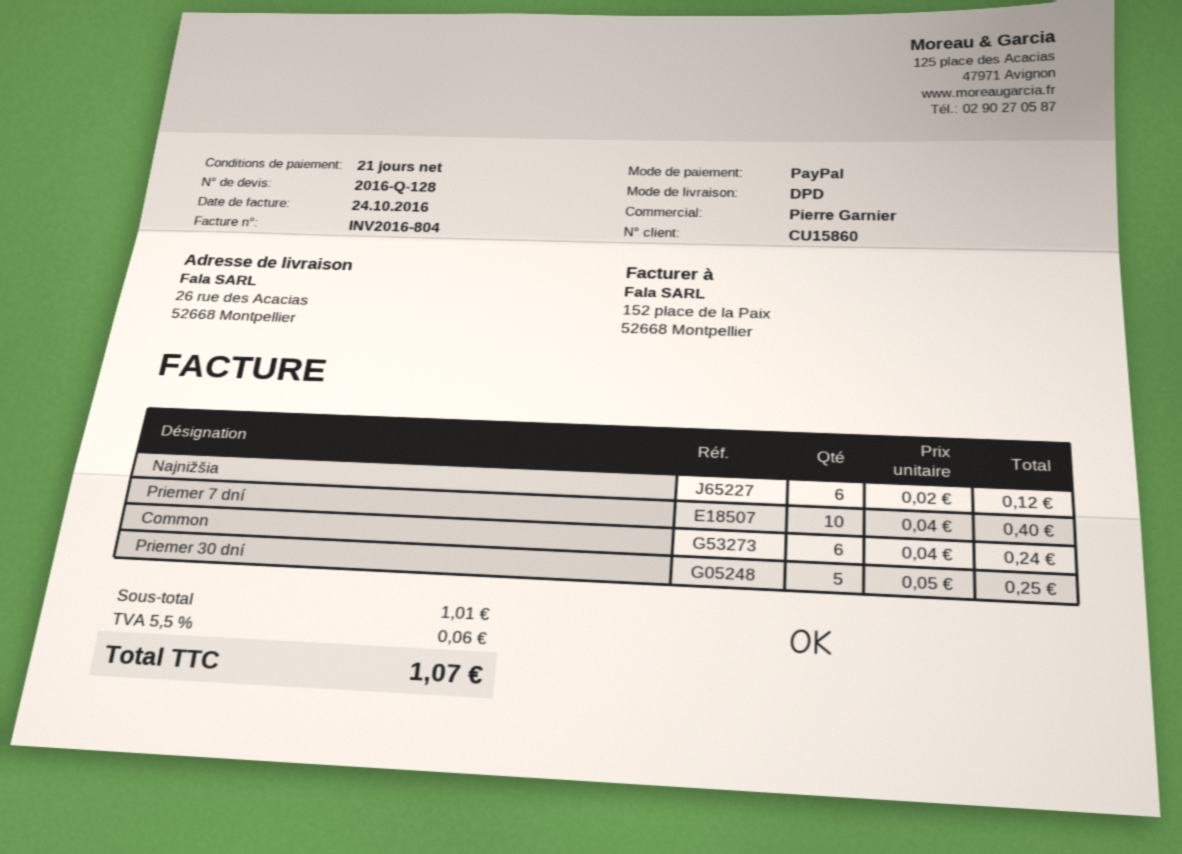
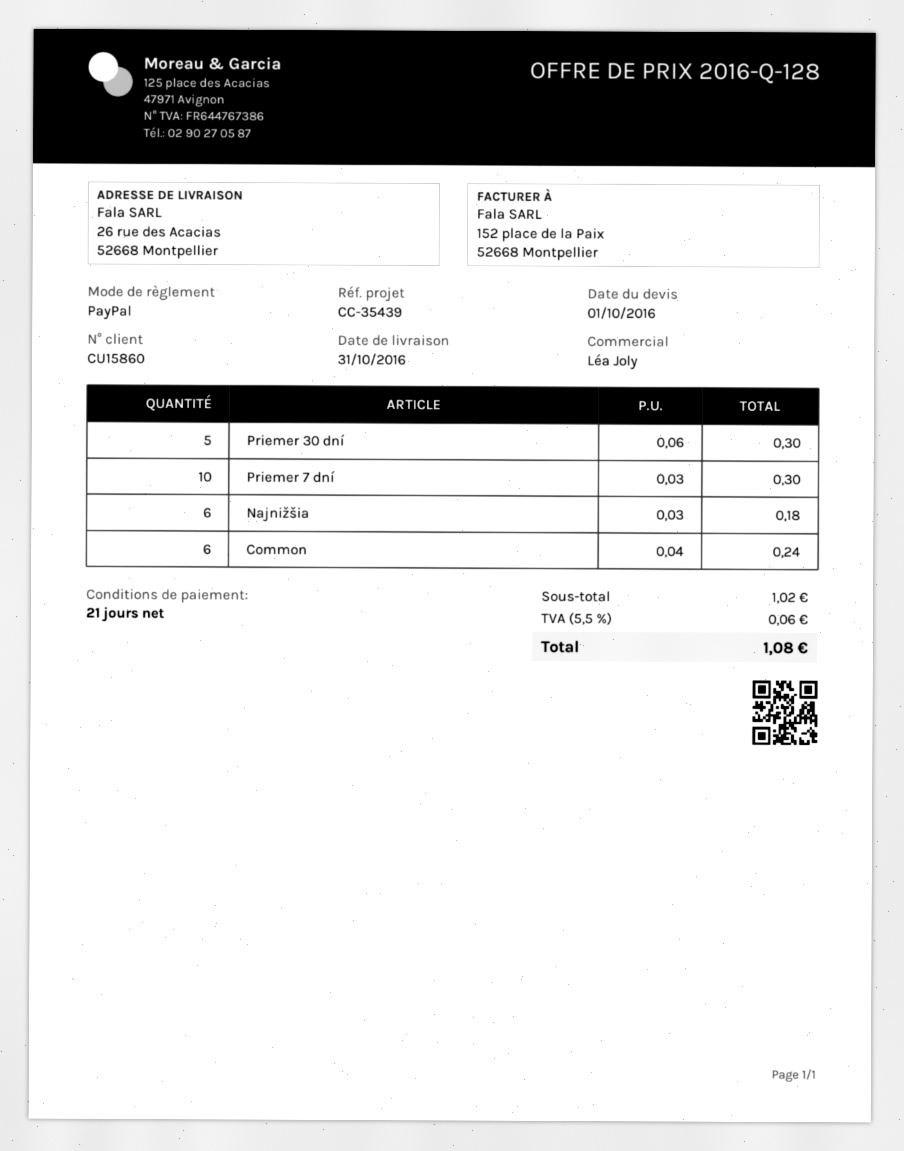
sales rep: Pierre Garnier -> Léa Joly
Najnižšia: 6 x 0.02 = 0.12 -> 6 x 0.03 = 0.18
Priemer 7 dní: 10 x 0.04 = 0.40 -> 10 x 0.03 = 0.30
Priemer 30 dní: 5 x 0.05 = 0.25 -> 5 x 0.06 = 0.30
subtotal: 1.01 -> 1.02
total: 1.07 -> 1.08

